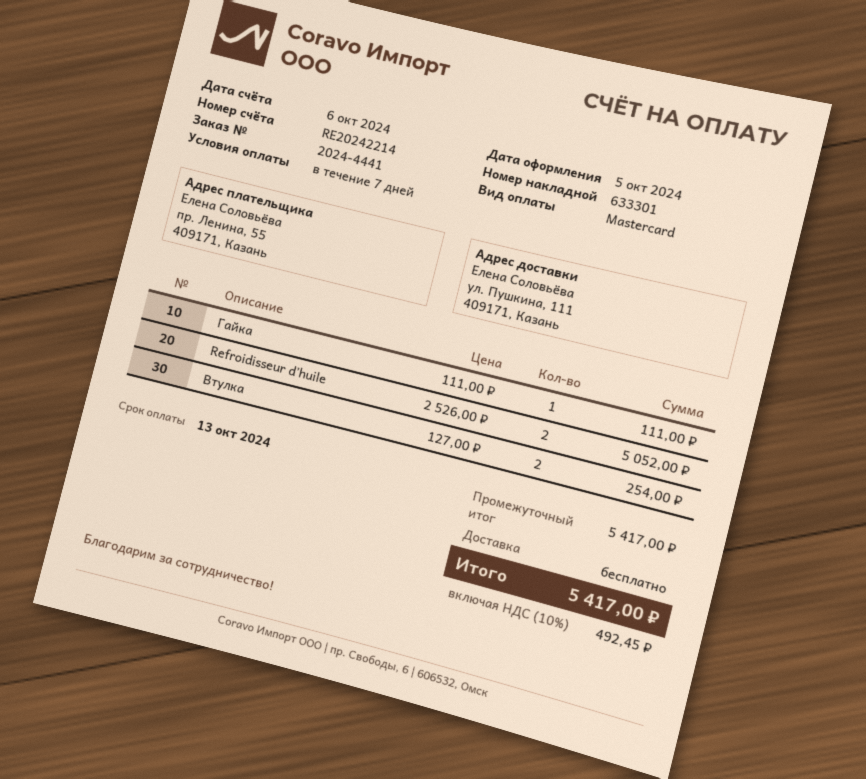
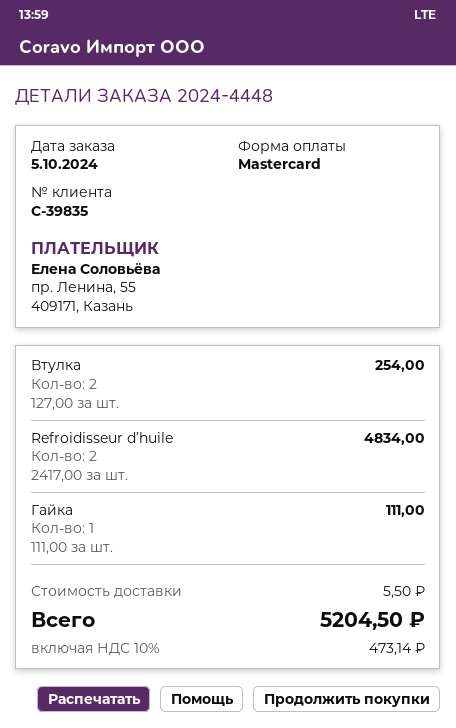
order number: 2024-4441 -> 2024-4448
Refroidisseur d’huile: 2 x 2526.00 = 5052.00 -> 2 x 2417.00 = 4834.00
shipping: 0.00 -> 5.50
tax: 10% = 492.45 -> 10% = 473.14
total: 5417.00 -> 5204.50

